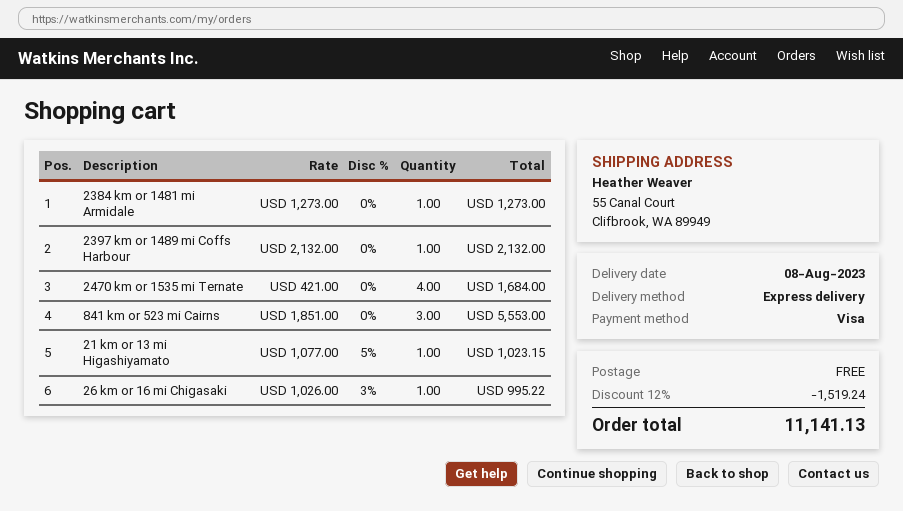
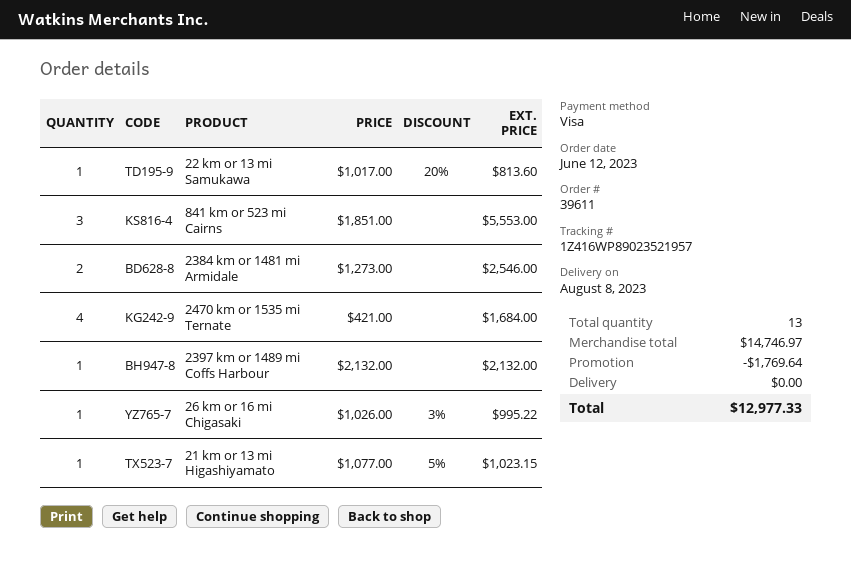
2384 km or 1481 mi Armidale: 1 x 1273.00 = 1273.00 -> 2 x 1273.00 = 2546.00
22 km or 13 mi Samukawa: none -> 1 x 1017.00 - 20% = 813.60
discount: 1519.24 -> 1769.64
total: 11141.13 -> 12977.33

